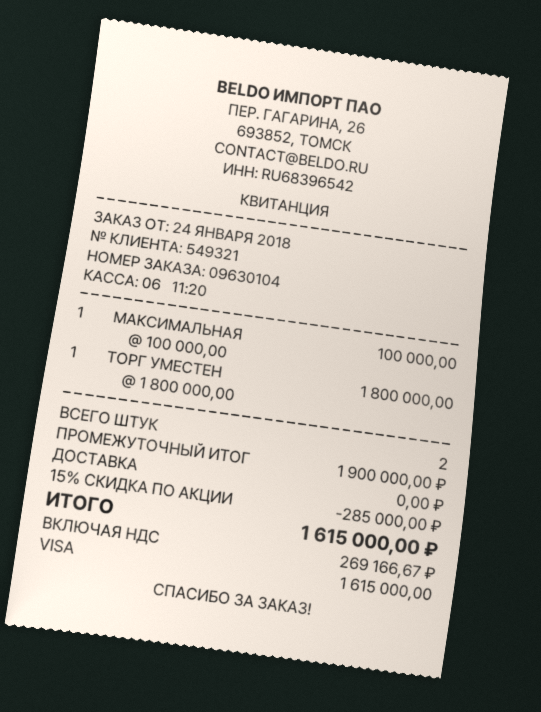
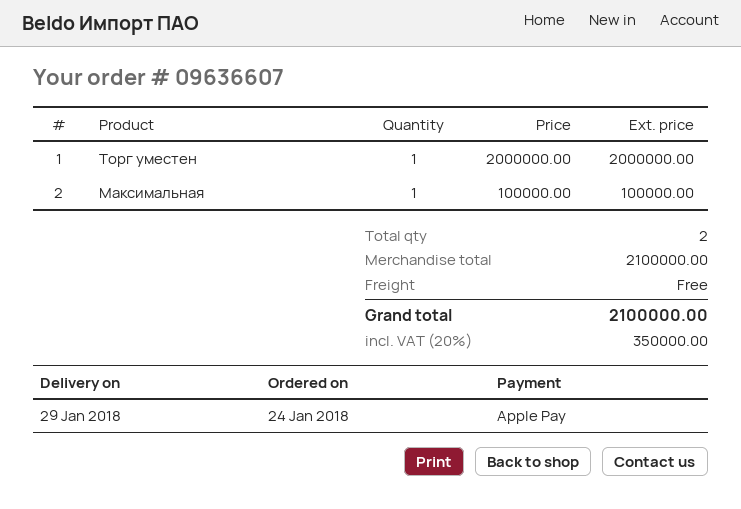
order number: 09630104 -> 09636607
payment method: Visa -> Apple Pay
ТОРГ УМЕСТЕН: 1 x 1800000.00 = 1800000.00 -> 1 x 2000000.00 = 2000000.00
subtotal: 1900000.00 -> 2100000.00
discount: 15% = 285000.00 -> none
tax: 269166.67 -> 350000.00
total: 1615000.00 -> 2100000.00

